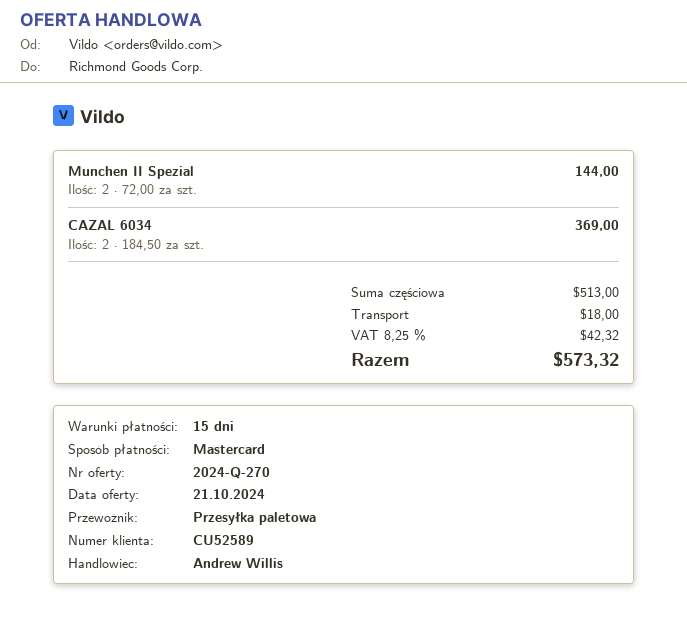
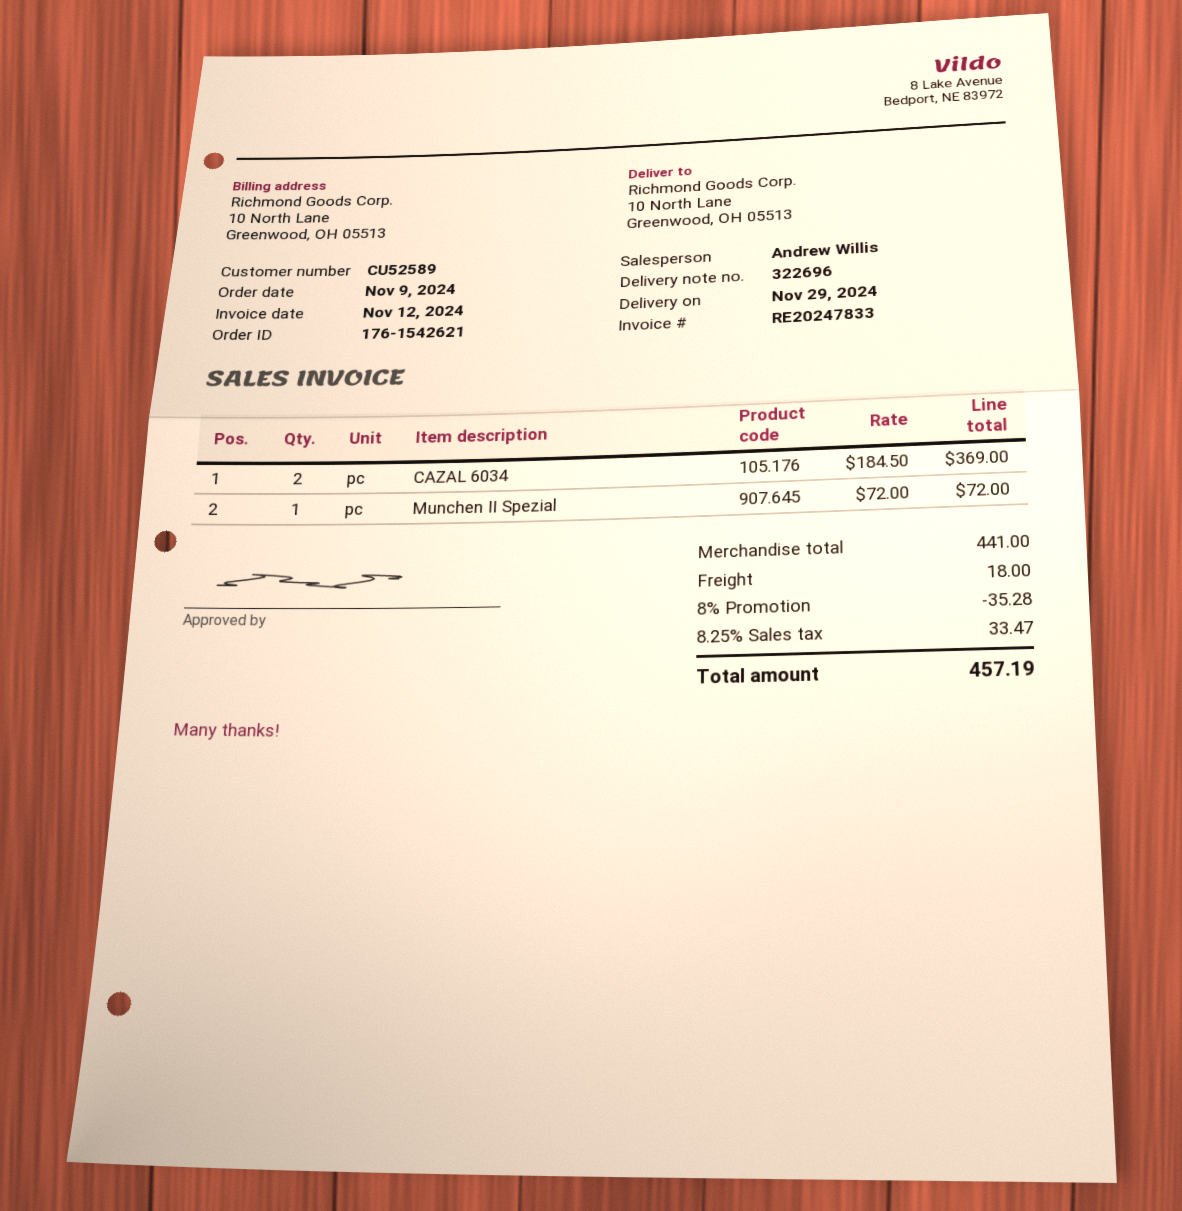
Munchen II Spezial: 2 x 72.00 = 144.00 -> 1 x 72.00 = 72.00
subtotal: 513.00 -> 441.00
discount: none -> 8% = 35.28
tax: 8.25% = 42.32 -> 8.25% = 33.47
total: 573.32 -> 457.19

